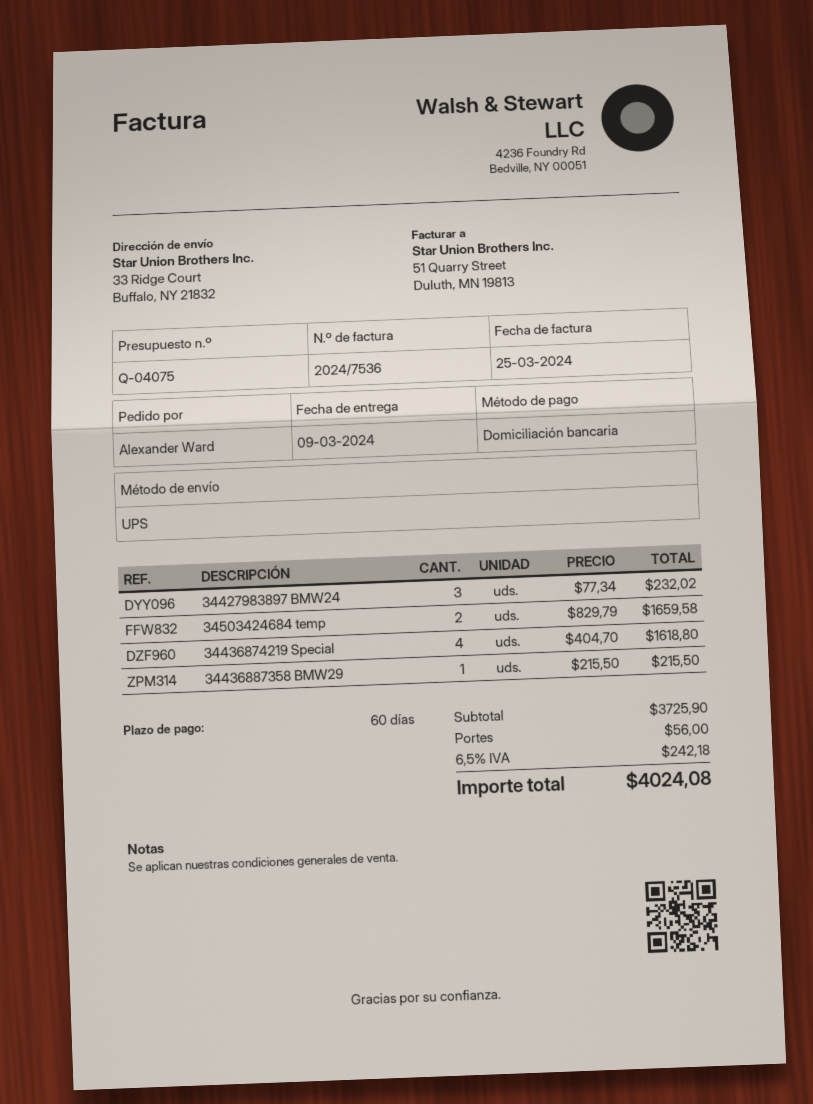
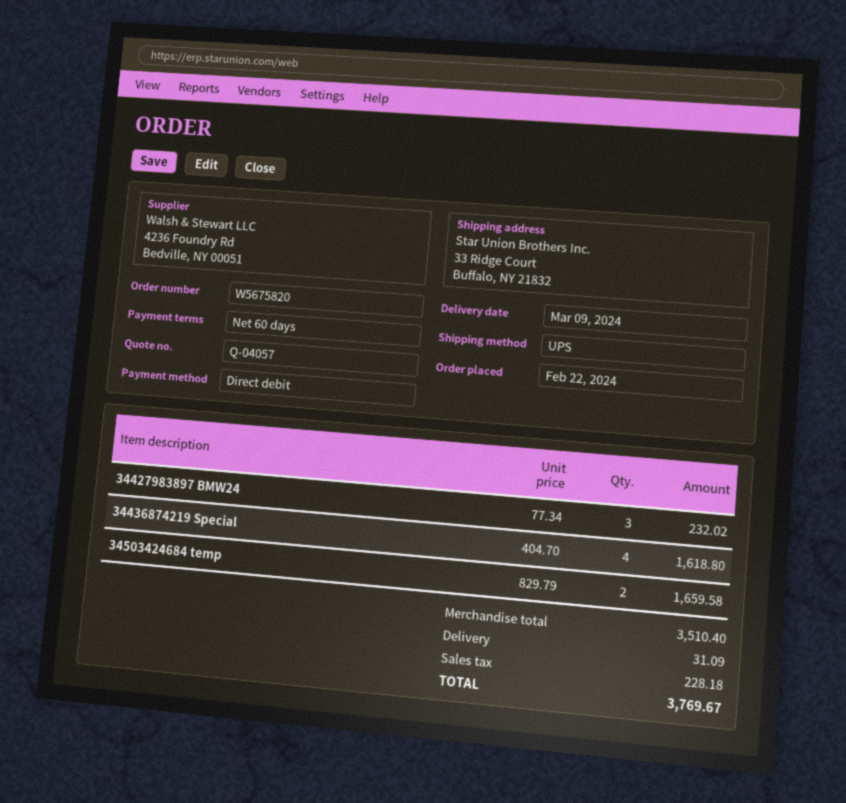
quote number: Q-04075 -> Q-04057
34436887358 BMW29: 1 x 215.50 = 215.50 -> none
subtotal: 3725.90 -> 3510.40
shipping: 56.00 -> 31.09
tax: 242.18 -> 228.18
total: 4024.08 -> 3769.67

